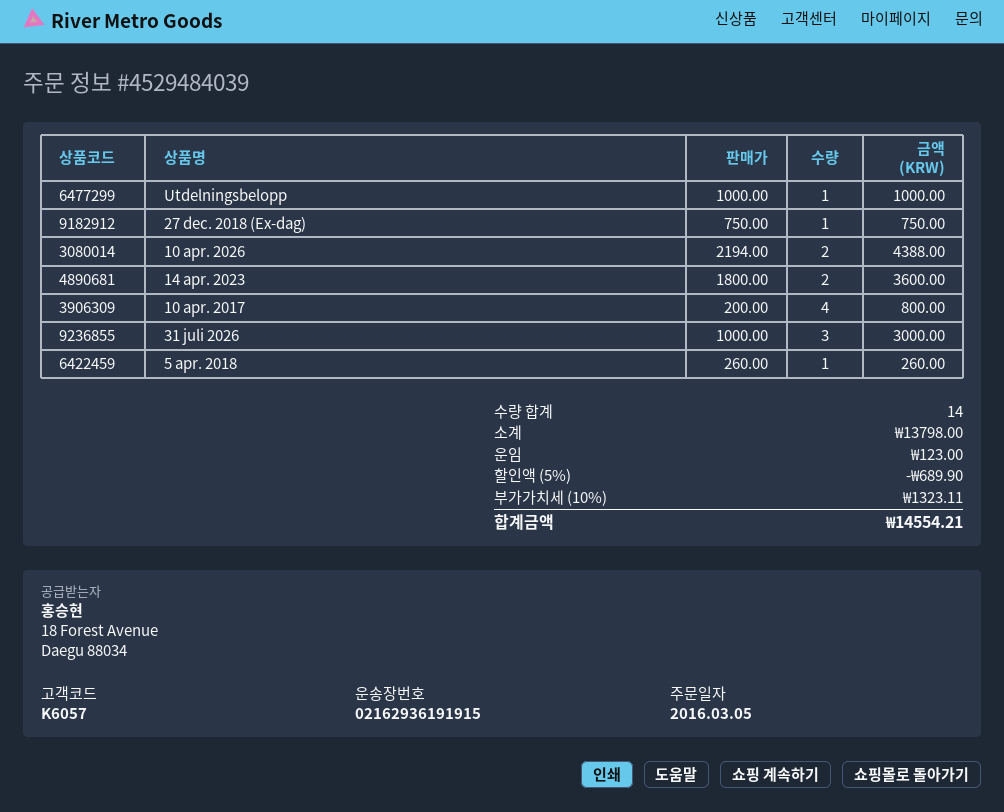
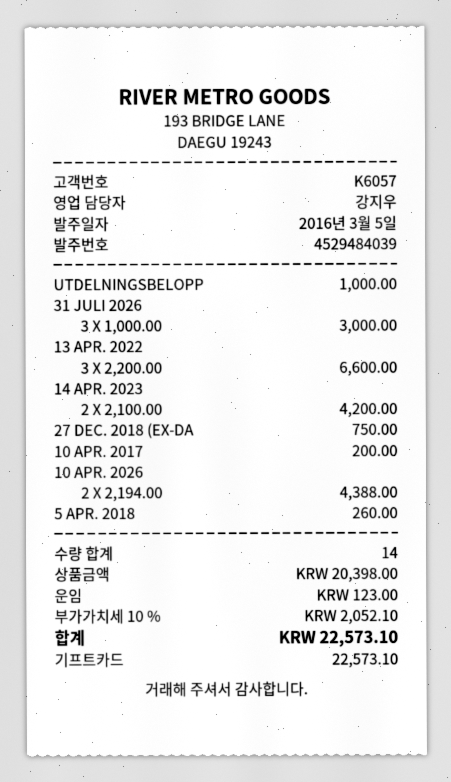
14 apr. 2023: 2 x 1800.00 = 3600.00 -> 2 x 2100.00 = 4200.00
10 apr. 2017: 4 x 200.00 = 800.00 -> 1 x 200.00 = 200.00
13 APR. 2022: none -> 3 x 2200.00 = 6600.00
subtotal: 13798.00 -> 20398.00
discount: 5% = 689.90 -> none
tax: 10% = 1323.11 -> 10% = 2052.10
total: 14554.21 -> 22573.10

